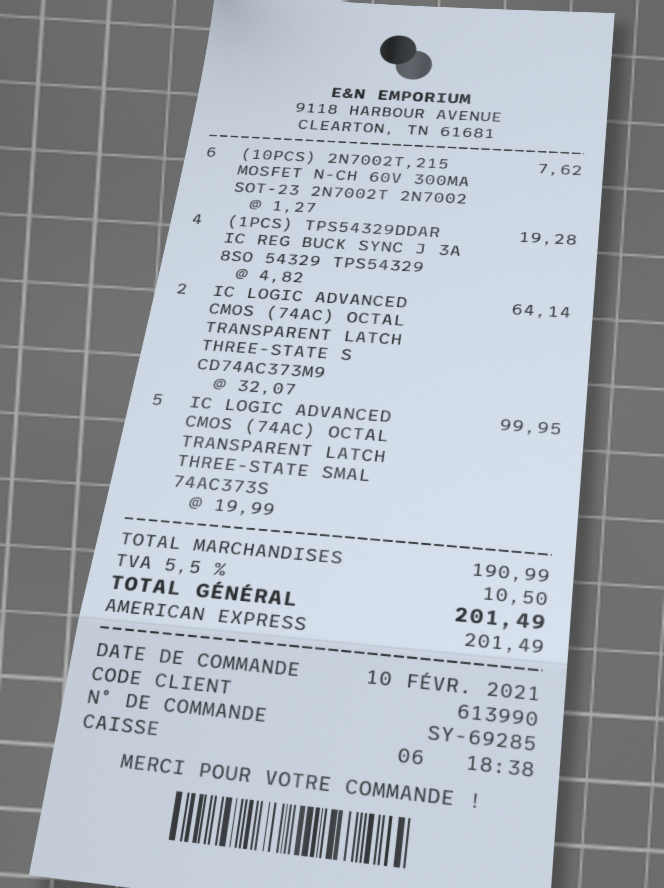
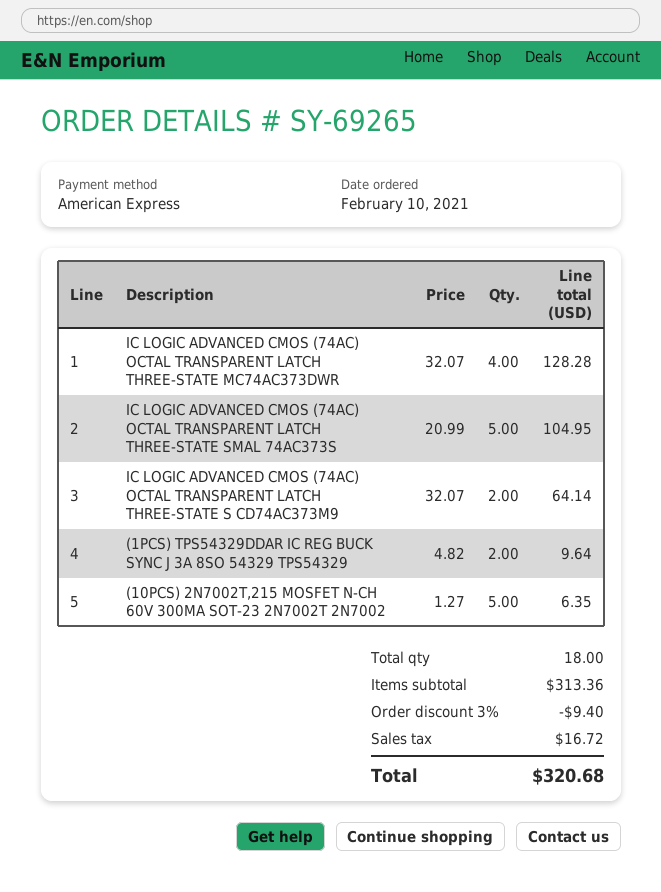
order number: SY-69285 -> SY-69265
(10PCS) 2N7002T,215 MOSFET N-CH 60V 300MA SOT-23 2N7002T 2N7002: 6 x 1.27 = 7.62 -> 5 x 1.27 = 6.35
(1PCS) TPS54329DDAR IC REG BUCK SYNC J 3A 8SO 54329 TPS54329: 4 x 4.82 = 19.28 -> 2 x 4.82 = 9.64
IC LOGIC ADVANCED CMOS (74AC) OCTAL TRANSPARENT LATCH THREE-STATE SMAL 74AC373S: 5 x 19.99 = 99.95 -> 5 x 20.99 = 104.95
IC LOGIC ADVANCED CMOS (74AC) OCTAL TRANSPARENT LATCH THREE-STATE MC74AC373DWR: none -> 4 x 32.07 = 128.28
subtotal: 190.99 -> 313.36
discount: none -> 3% = 9.40
tax: 10.50 -> 16.72
total: 201.49 -> 320.68

